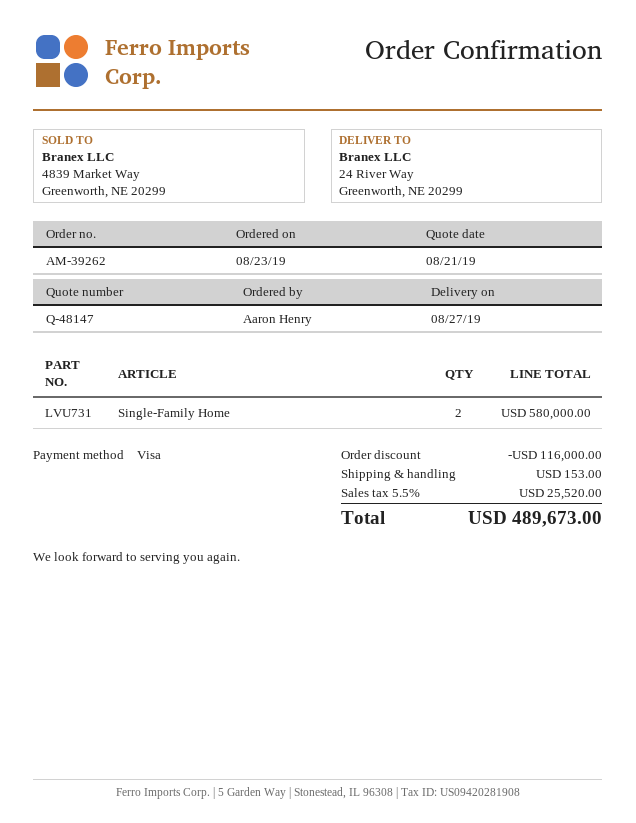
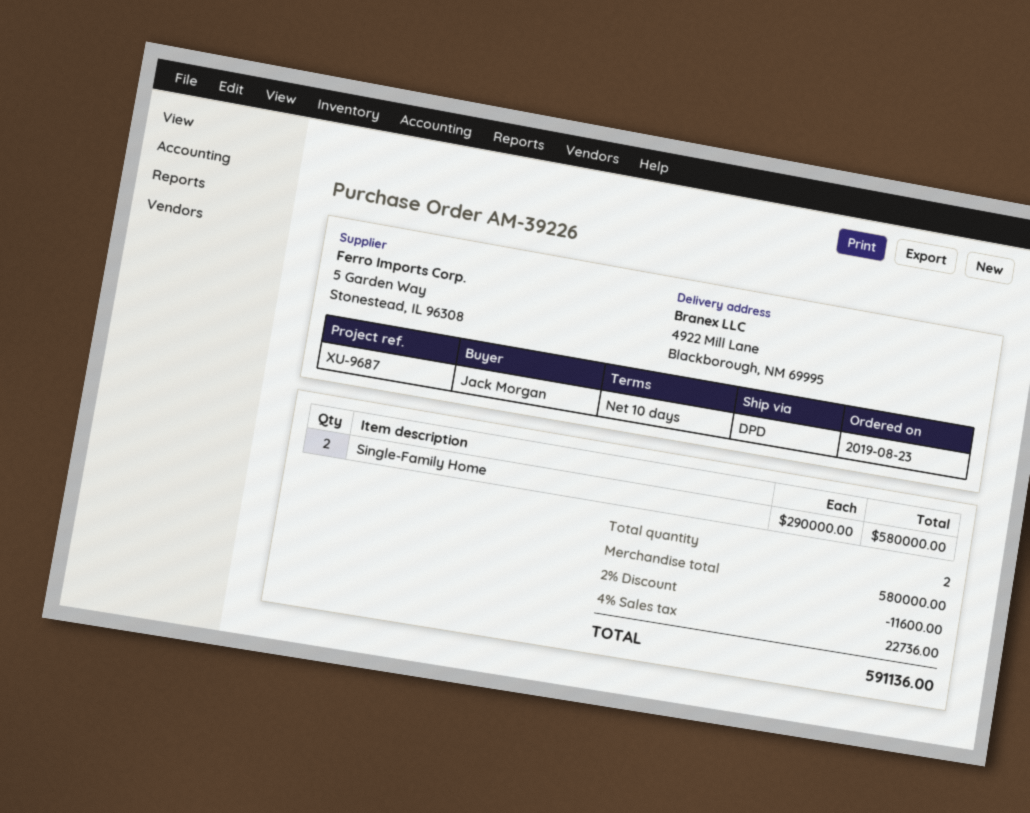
order number: AM-39262 -> AM-39226
ordered by: Aaron Henry -> Jack Morgan
ship to: 24 River Way, Greenworth, NE 20299 -> 4922 Mill Lane, Blackborough, NM 69995
discount: 116000.00 -> 11600.00
shipping: 153.00 -> none
tax: 5.5% = 25520.00 -> 4% = 22736.00
total: 489673.00 -> 591136.00

